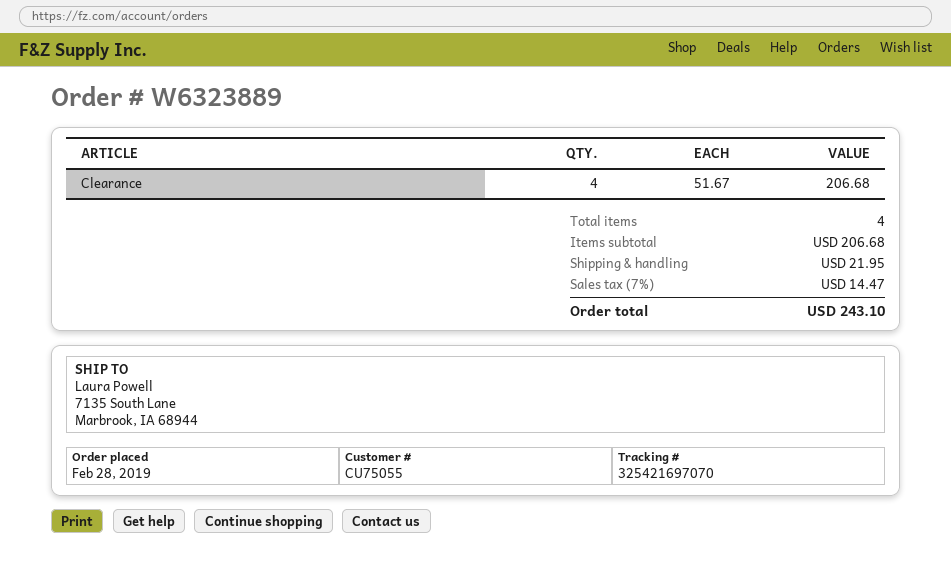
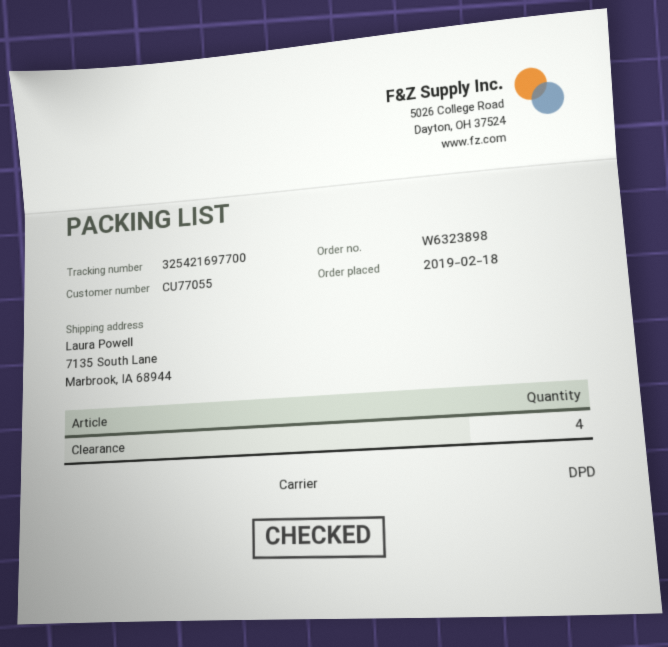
order number: W6323889 -> W6323898
order date: 2019-02-28 -> 2019-02-18
customer number: CU75055 -> CU77055
tracking number: 325421697070 -> 325421697700

